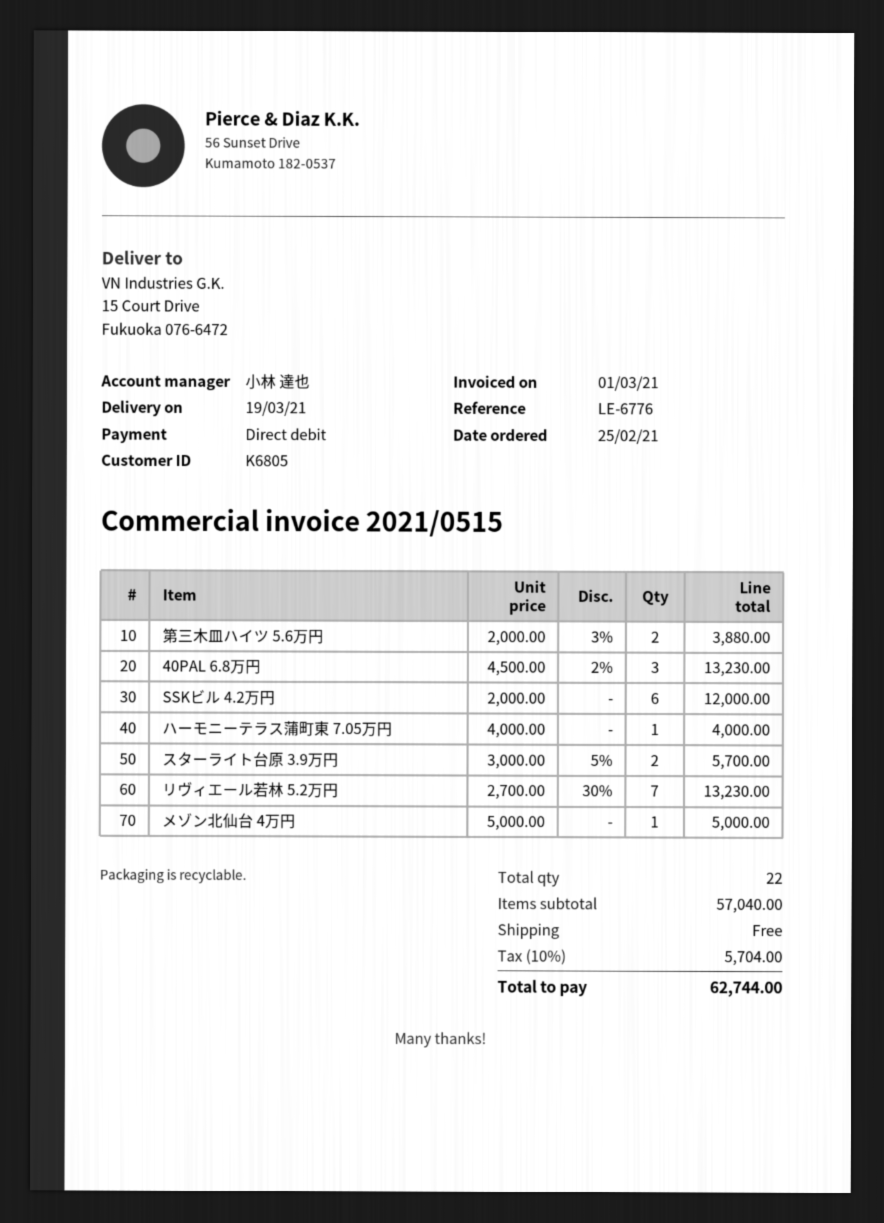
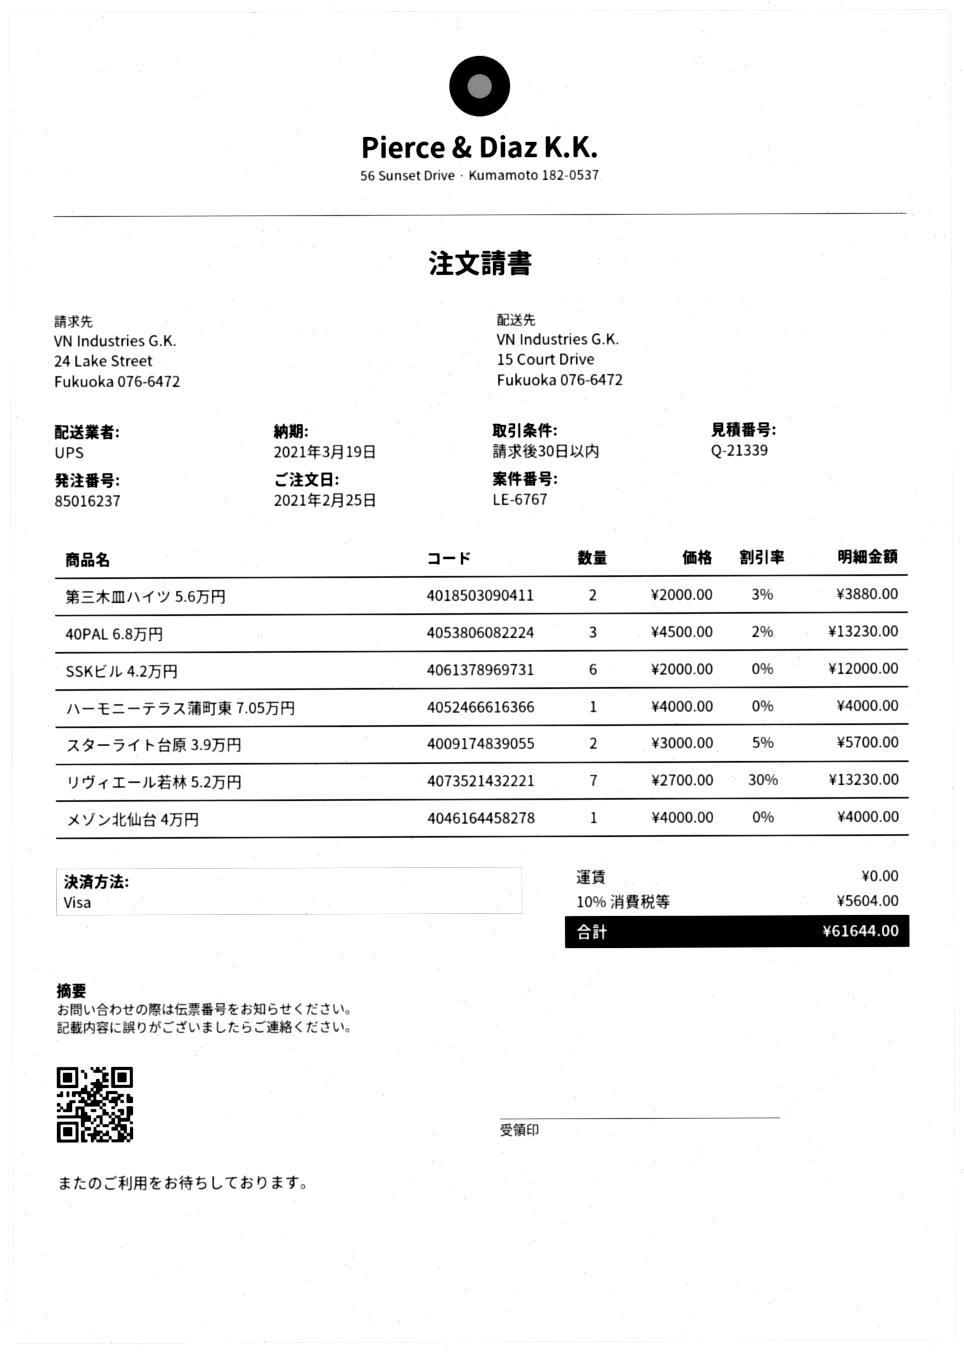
reference: LE-6776 -> LE-6767
payment method: direct debit -> Visa
メゾン北仙台 4万円: 1 x 5000.00 = 5000.00 -> 1 x 4000.00 = 4000.00
tax: 10% = 5704.00 -> 10% = 5604.00
total: 62744.00 -> 61644.00

